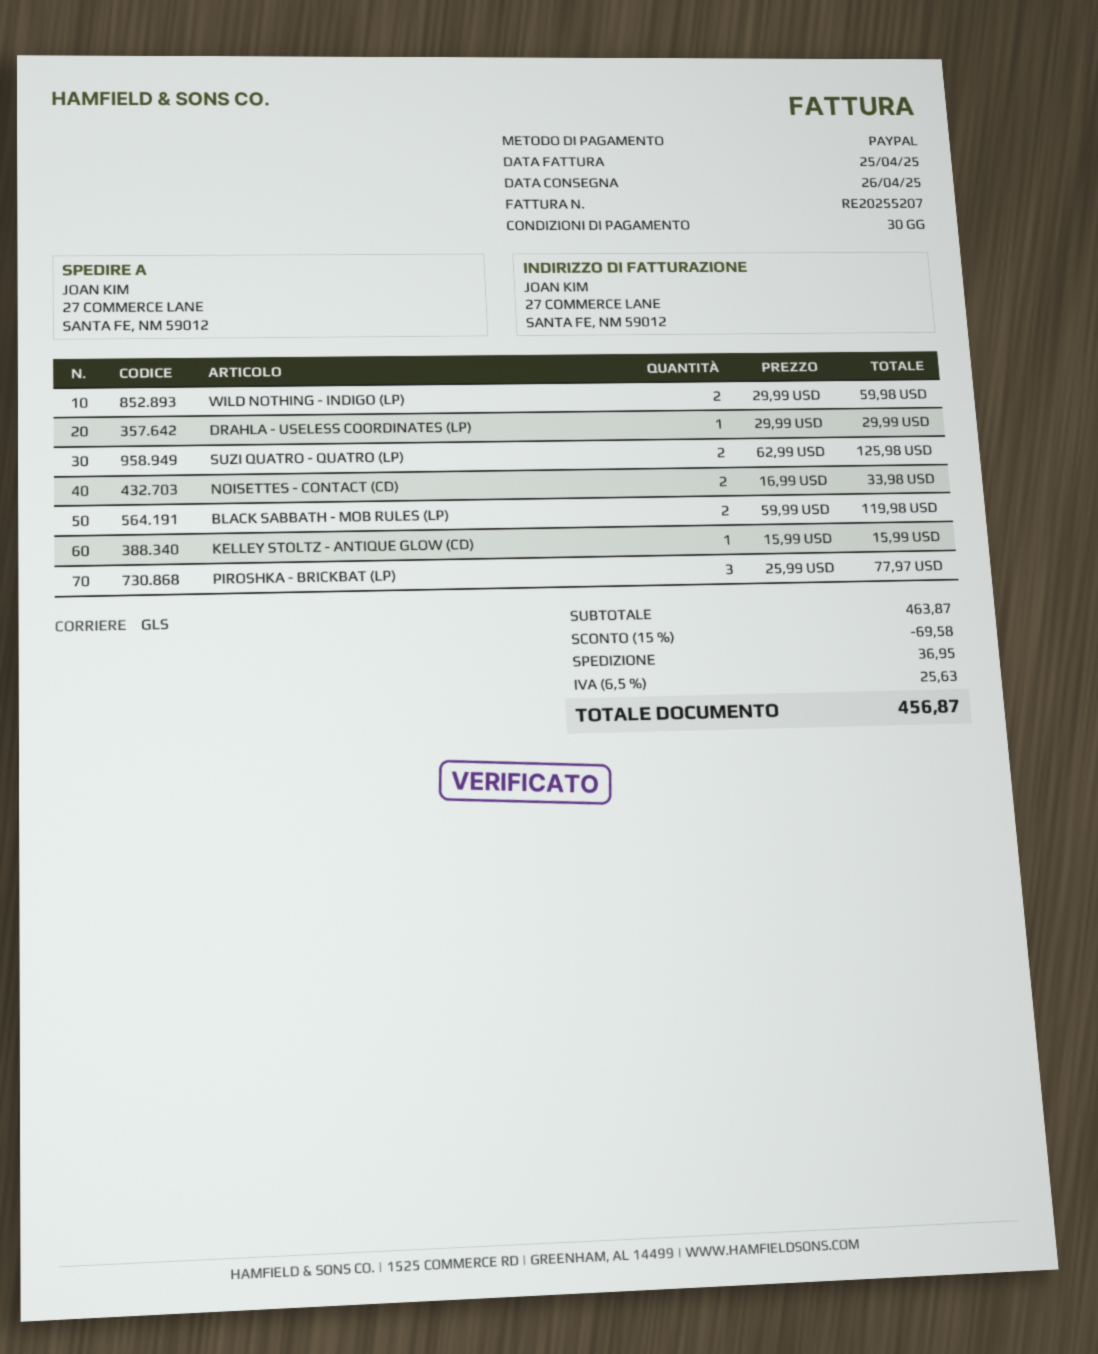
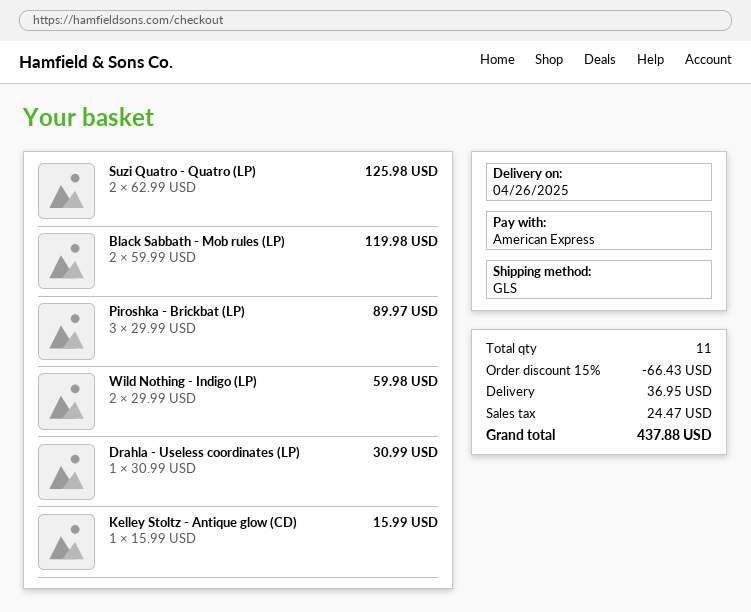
payment method: PayPal -> American Express
DRAHLA - USELESS COORDINATES (LP): 1 x 29.99 = 29.99 -> 1 x 30.99 = 30.99
NOISETTES - CONTACT (CD): 2 x 16.99 = 33.98 -> none
PIROSHKA - BRICKBAT (LP): 3 x 25.99 = 77.97 -> 3 x 29.99 = 89.97
discount: 15% = 69.58 -> 15% = 66.43
tax: 25.63 -> 24.47
total: 456.87 -> 437.88

